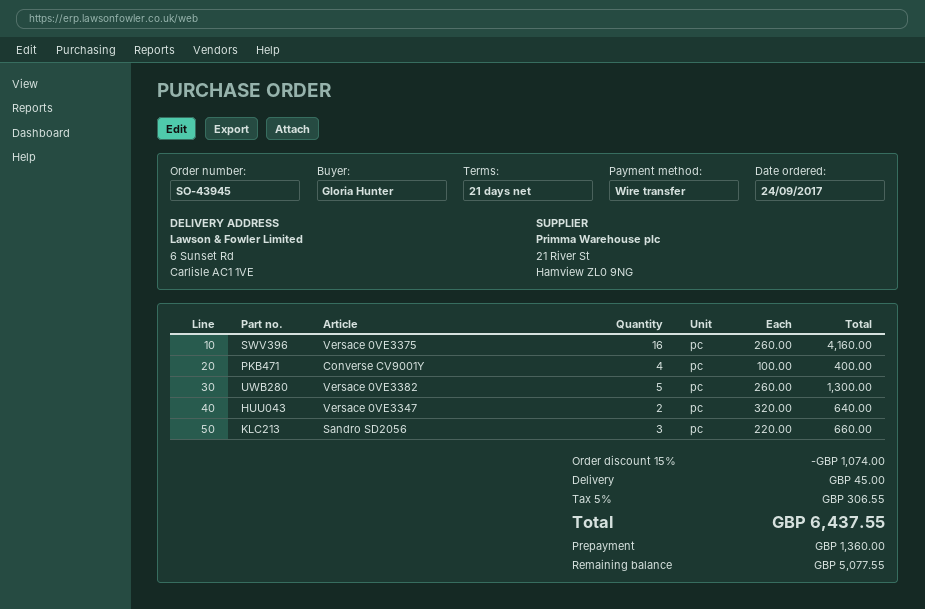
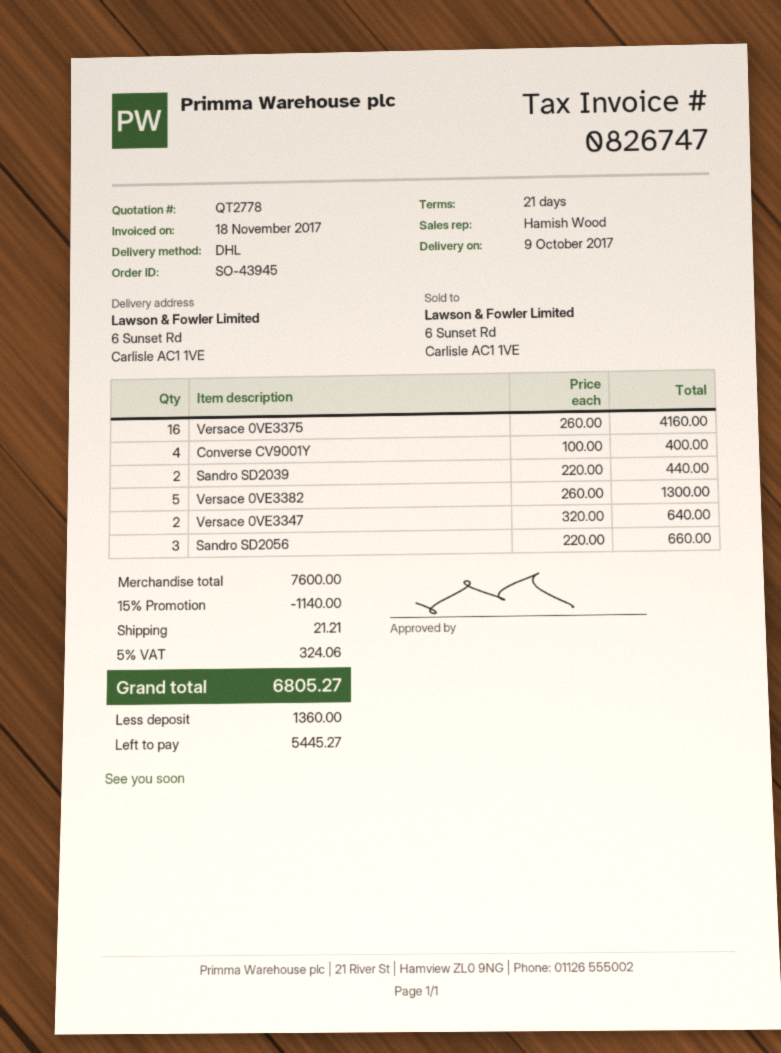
Sandro SD2039: none -> 2 x 220.00 = 440.00
discount: 15% = 1074.00 -> 15% = 1140.00
shipping: 45.00 -> 21.21
tax: 5% = 306.55 -> 5% = 324.06
total: 6437.55 -> 6805.27
balance: 5077.55 -> 5445.27

